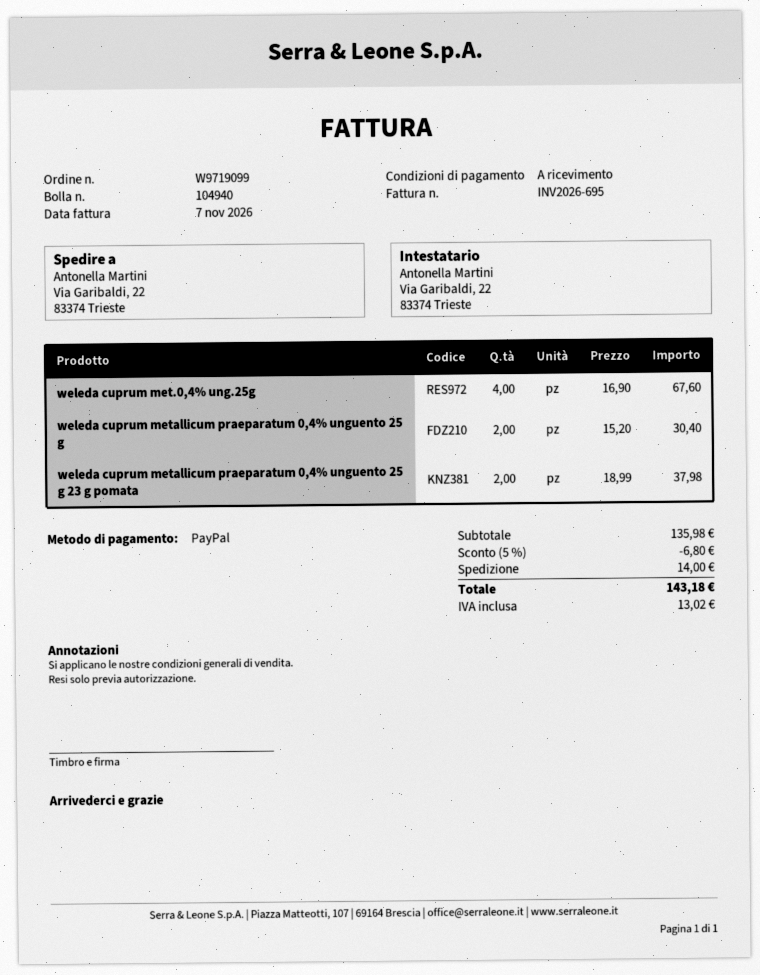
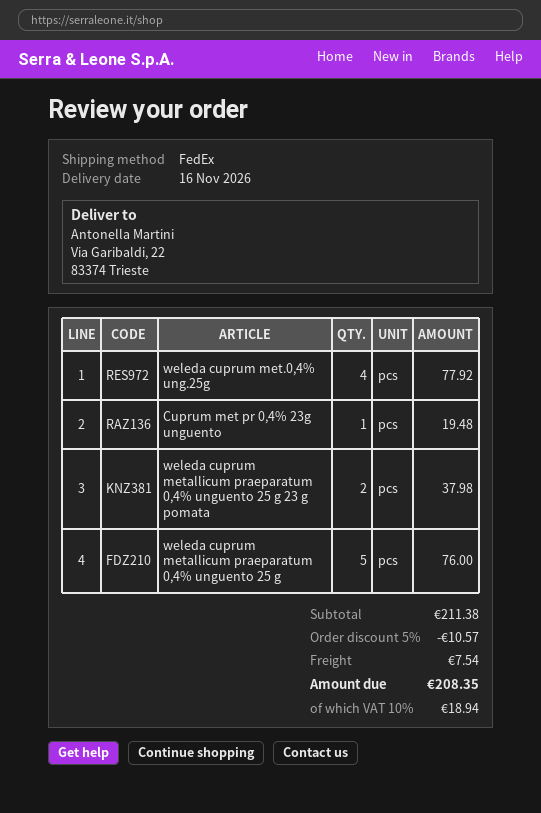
weleda cuprum met.0,4% ung.25g: 4 for 67.60 -> 4 for 77.92
weleda cuprum metallicum praeparatum 0,4% unguento 25 g: 2 for 30.40 -> 5 for 76.00
Cuprum met pr 0,4% 23g unguento: none -> 1 for 19.48
subtotal: 135.98 -> 211.38
discount: 5% = 6.80 -> 5% = 10.57
shipping: 14.00 -> 7.54
tax: 13.02 -> 18.94
total: 143.18 -> 208.35

